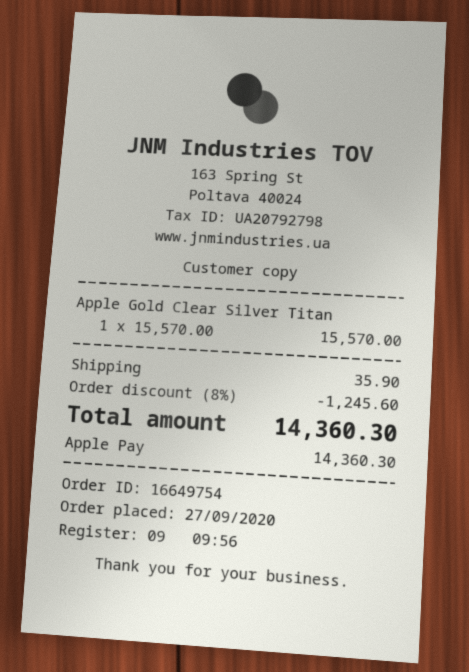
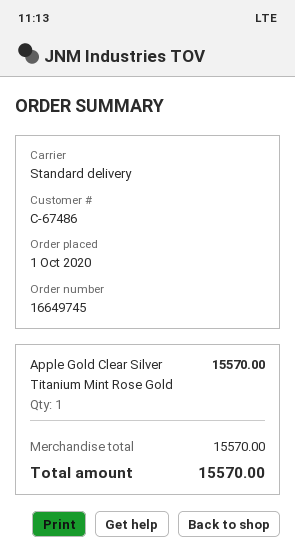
order number: 16649754 -> 16649745
order date: 2020-09-27 -> 2020-10-01
discount: 8% = 1245.60 -> none
shipping: 35.90 -> none
total: 14360.30 -> 15570.00

